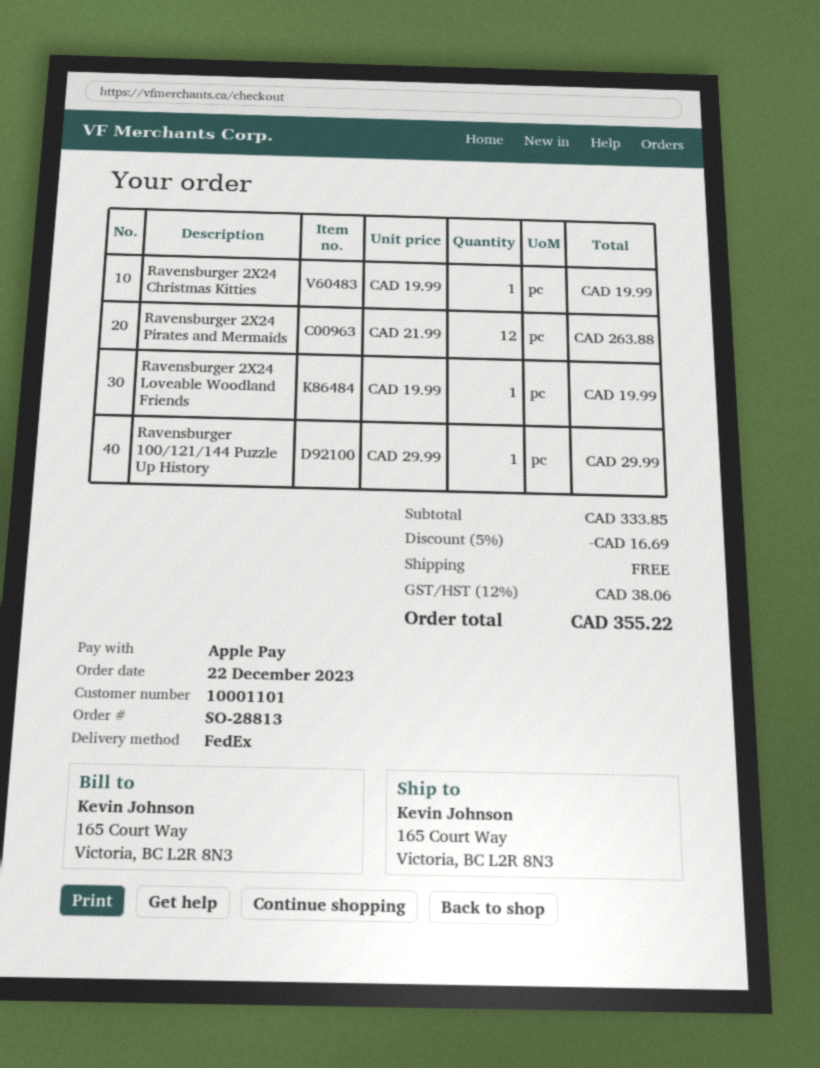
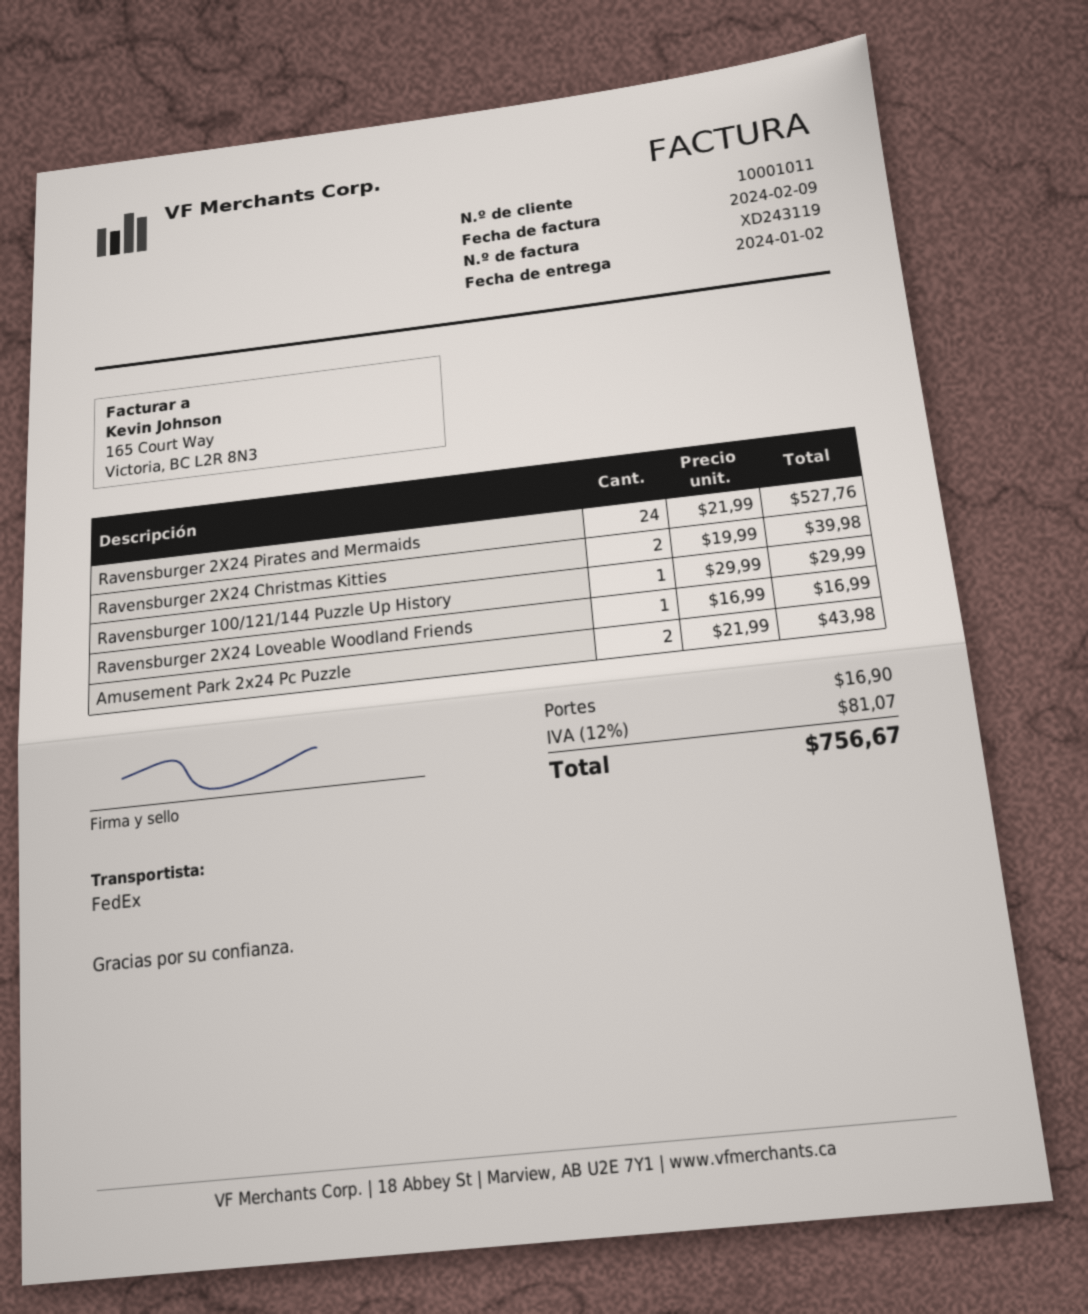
customer number: 10001101 -> 10001011
Ravensburger 2X24 Christmas Kitties: 1 x 19.99 = 19.99 -> 2 x 19.99 = 39.98
Ravensburger 2X24 Pirates and Mermaids: 12 x 21.99 = 263.88 -> 24 x 21.99 = 527.76
Ravensburger 2X24 Loveable Woodland Friends: 1 x 19.99 = 19.99 -> 1 x 16.99 = 16.99
Amusement Park 2x24 Pc Puzzle: none -> 2 x 21.99 = 43.98
discount: 5% = 16.69 -> none
shipping: 0.00 -> 16.90
tax: 12% = 38.06 -> 12% = 81.07
total: 355.22 -> 756.67

